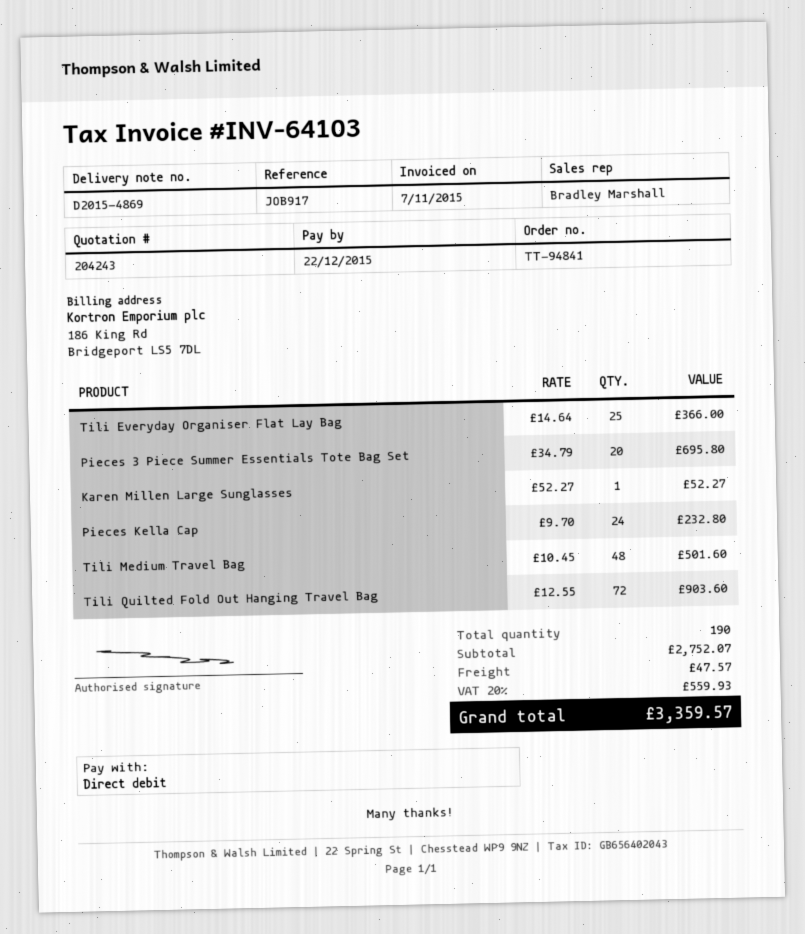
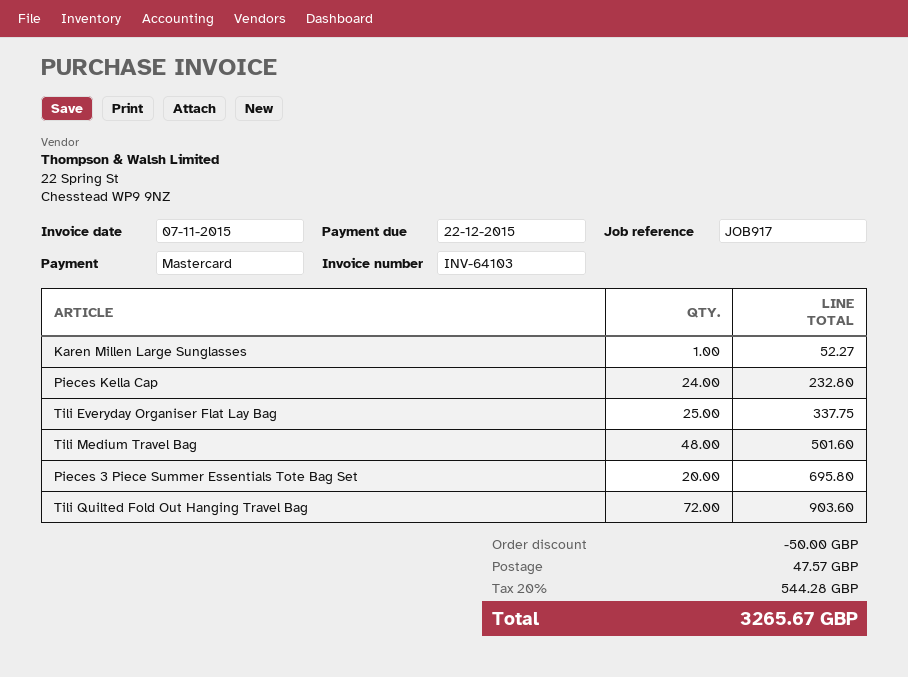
payment method: direct debit -> Mastercard
Tili Everyday Organiser Flat Lay Bag: 25 for 366.00 -> 25 for 337.75
discount: none -> 50.00
tax: 20% = 559.93 -> 20% = 544.28
total: 3359.57 -> 3265.67

